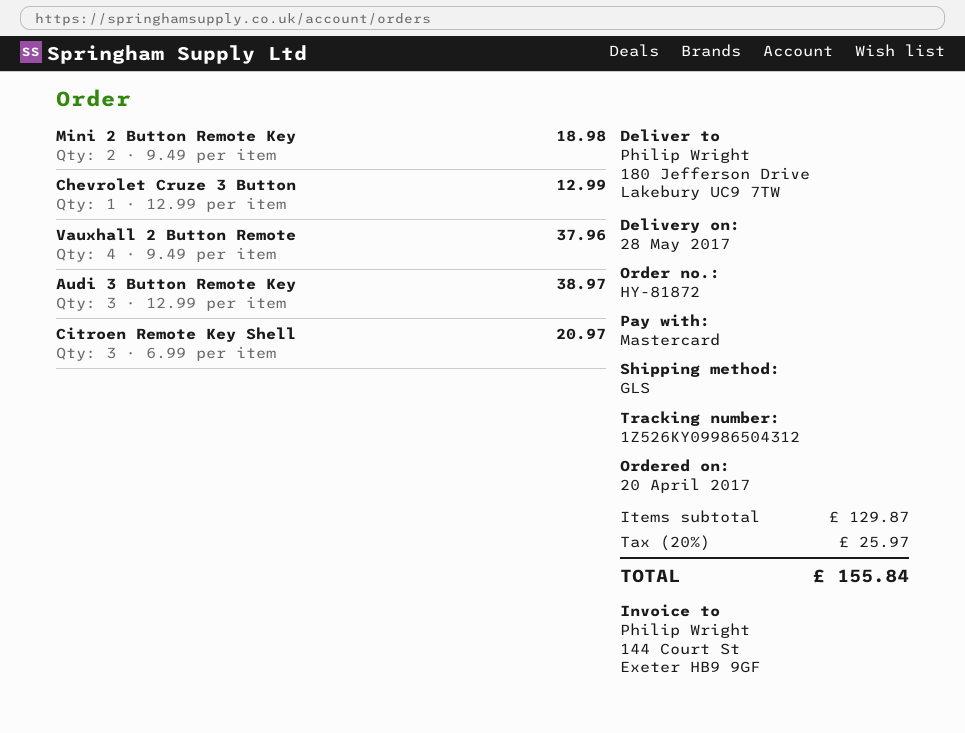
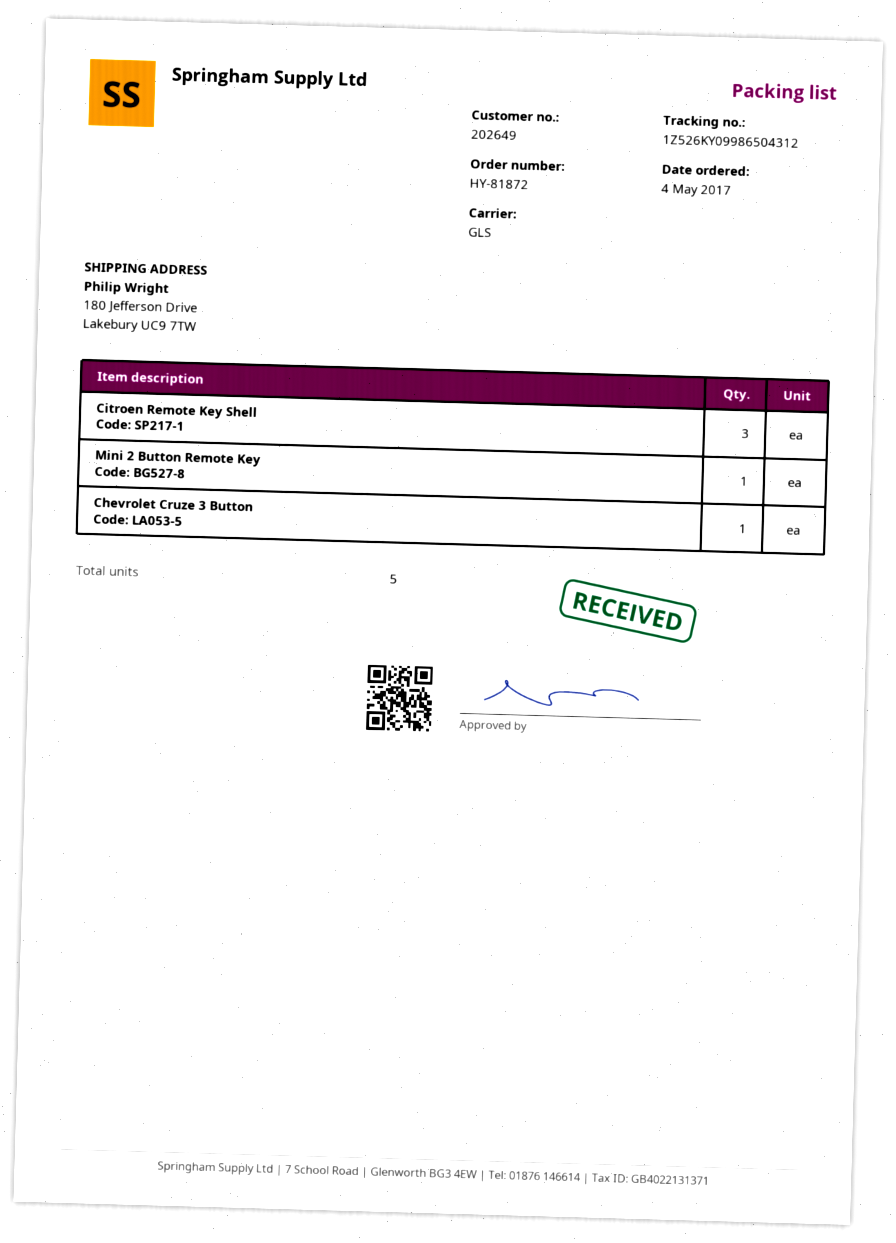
order date: 2017-04-20 -> 2017-05-04
Mini 2 Button Remote Key: 2 -> 1
Vauxhall 2 Button Remote: 4 -> none
Audi 3 Button Remote Key: 3 -> none

